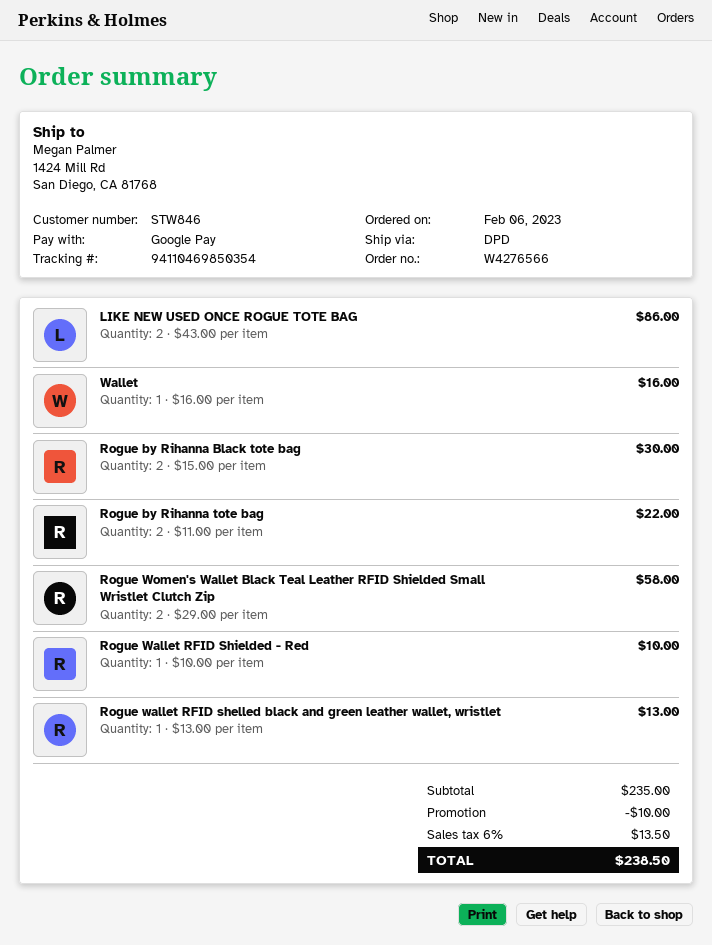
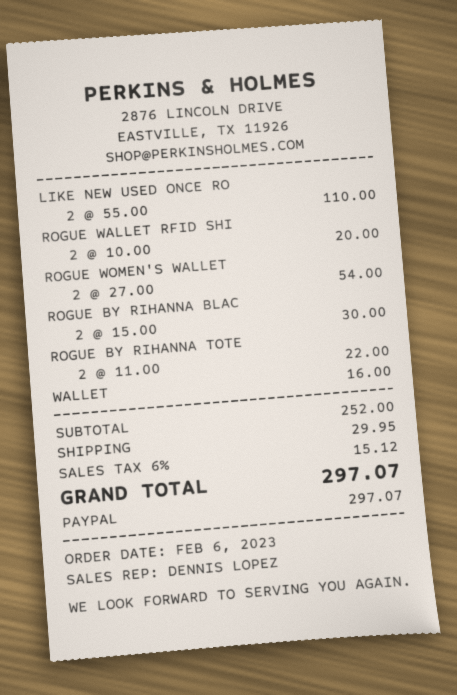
payment method: Google Pay -> PayPal
LIKE NEW USED ONCE ROGUE TOTE BAG: 2 x 43.00 = 86.00 -> 2 x 55.00 = 110.00
Rogue Women's Wallet Black Teal Leather RFID Shielded Small Wristlet Clutch Zip: 2 x 29.00 = 58.00 -> 2 x 27.00 = 54.00
Rogue Wallet RFID Shielded - Red: 1 x 10.00 = 10.00 -> 2 x 10.00 = 20.00
Rogue wallet RFID shelled black and green leather wallet, wristlet: 1 x 13.00 = 13.00 -> none
subtotal: 235.00 -> 252.00
discount: 10.00 -> none
shipping: none -> 29.95
tax: 6% = 13.50 -> 6% = 15.12
total: 238.50 -> 297.07

